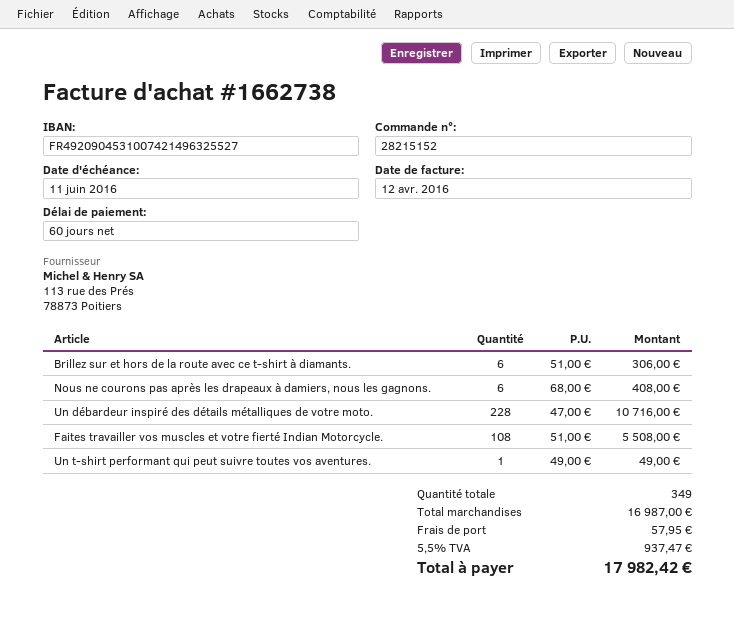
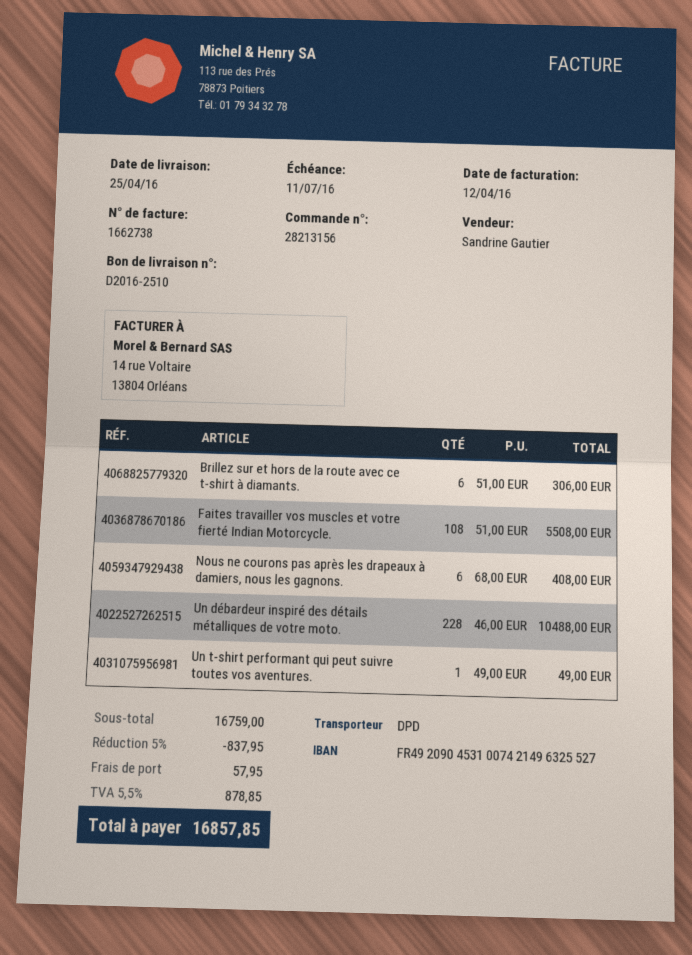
order number: 28215152 -> 28213156
due date: 2016-06-11 -> 2016-07-11
Un débardeur inspiré des détails métalliques de votre moto.: 228 x 47.00 = 10716.00 -> 228 x 46.00 = 10488.00
subtotal: 16987.00 -> 16759.00
discount: none -> 5% = 837.95
tax: 5.5% = 937.47 -> 5.5% = 878.85
total: 17982.42 -> 16857.85

